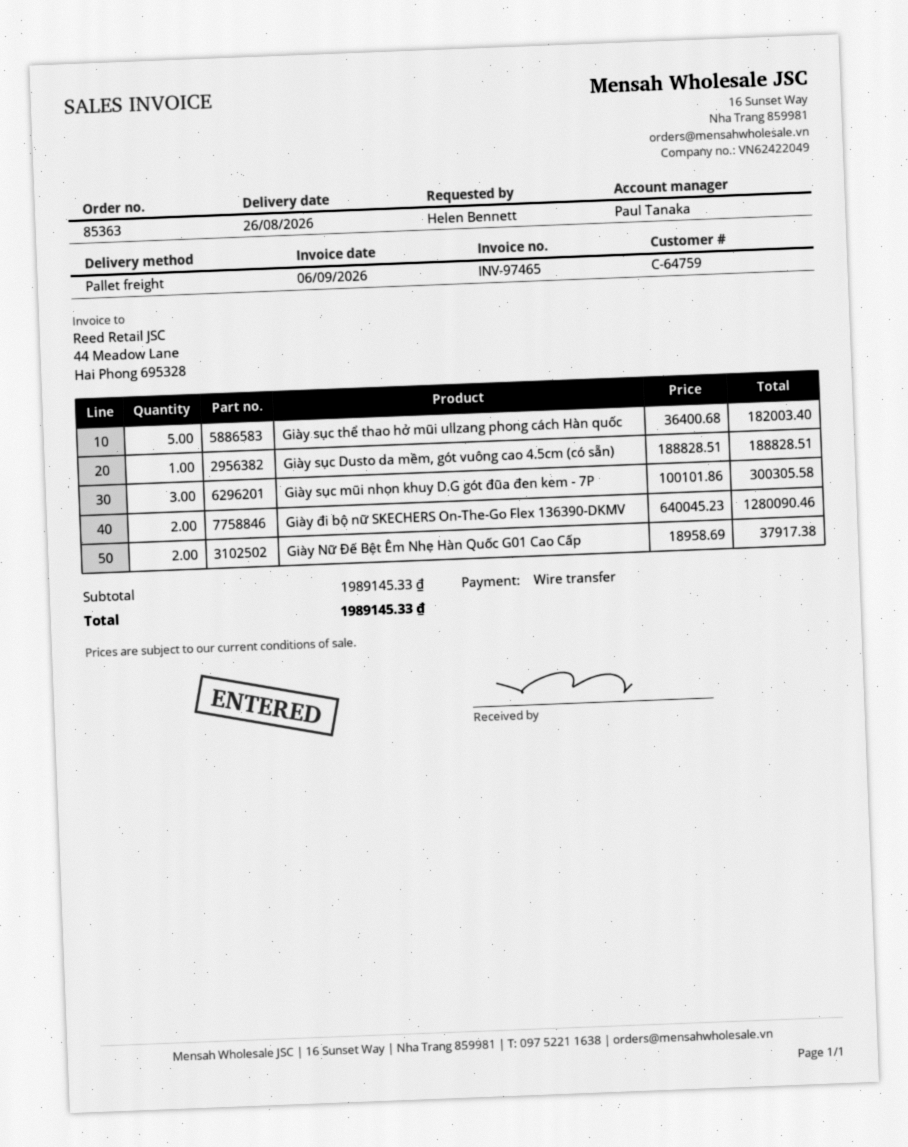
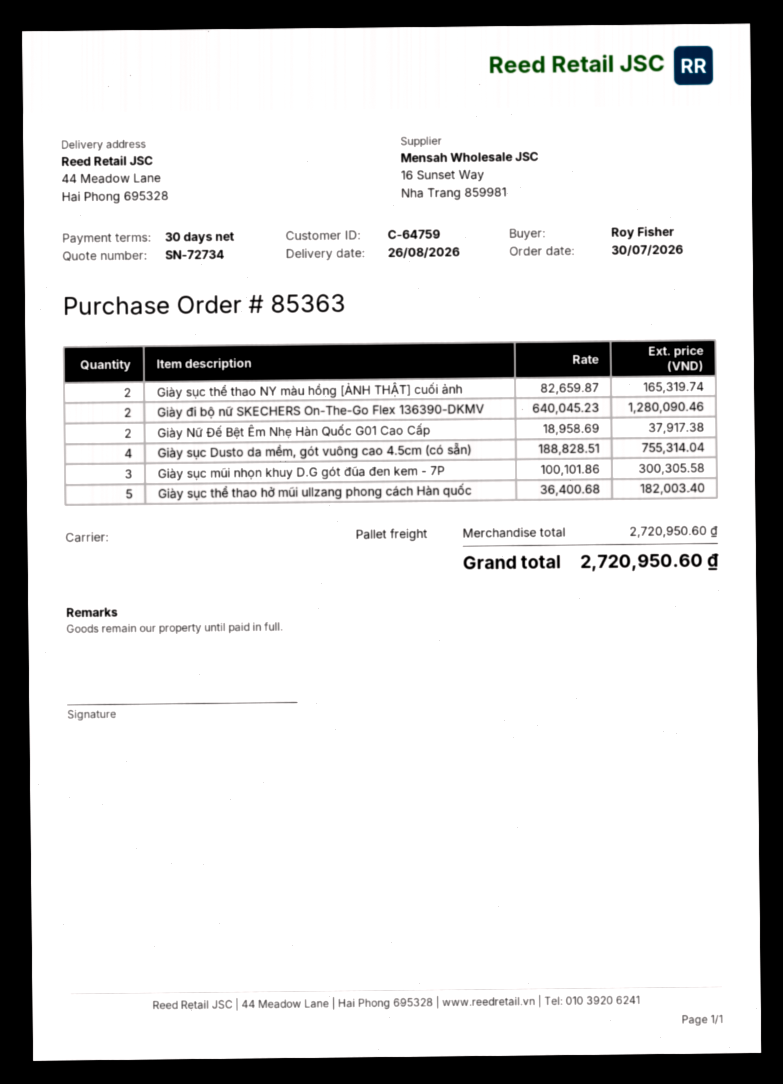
ordered by: Helen Bennett -> Roy Fisher
Giày sục Dusto da mềm, gót vuông cao 4.5cm (có sẵn): 1 x 188828.51 = 188828.51 -> 4 x 188828.51 = 755314.04
Giày sục thể thao NY màu hồng [ẢNH THẬT] cuối ảnh: none -> 2 x 82659.87 = 165319.74
subtotal: 1989145.33 -> 2720950.60
total: 1989145.33 -> 2720950.60

